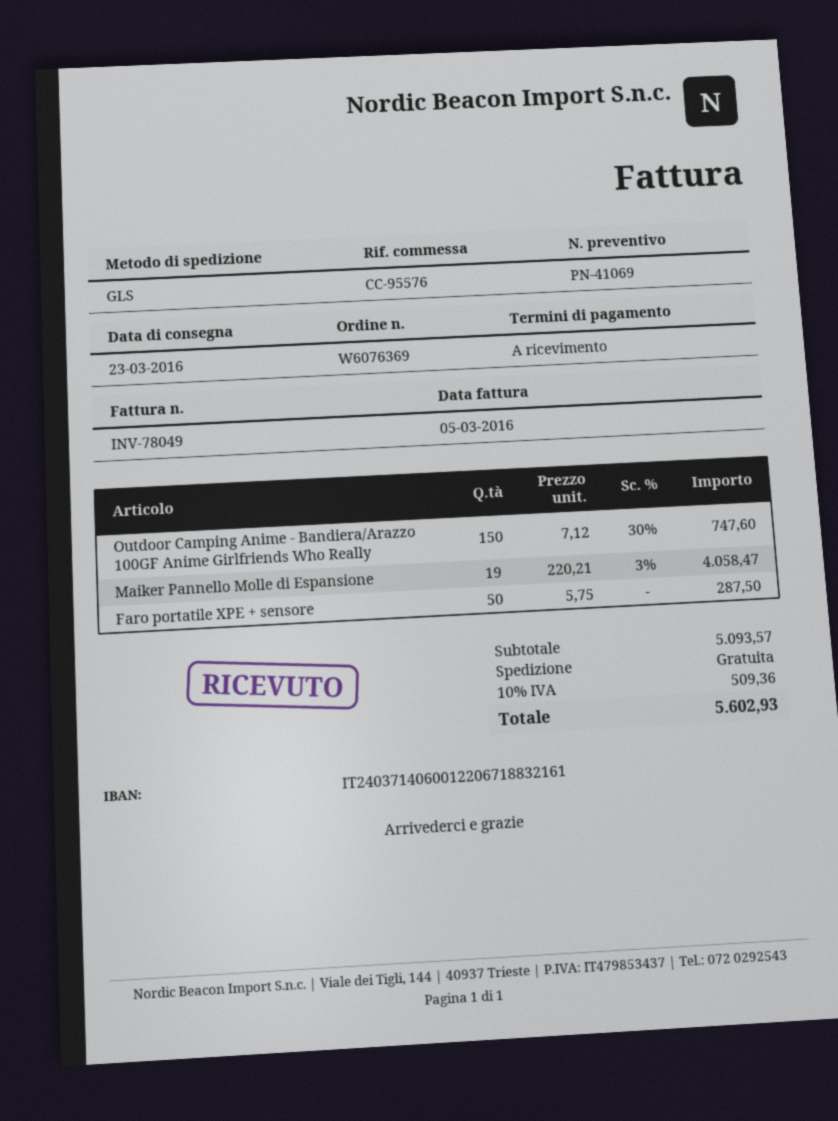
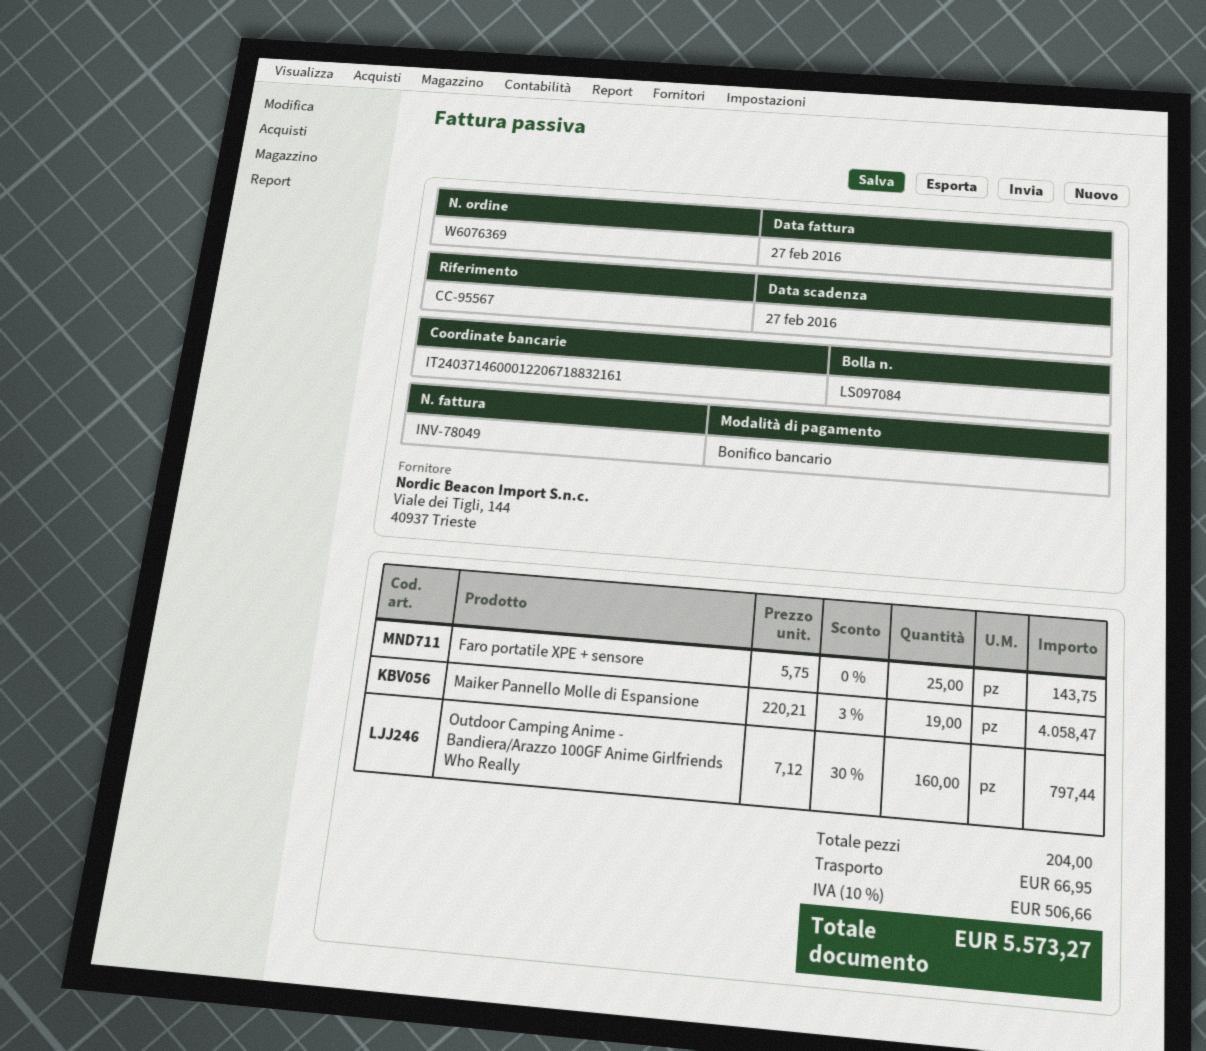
invoice date: 2016-03-05 -> 2016-02-27
reference: CC-95576 -> CC-95567
bank account: IT2403714060012206718832161 -> IT2403714600012206718832161
Outdoor Camping Anime - Bandiera/Arazzo 100GF Anime Girlfriends Who Really: 150 x 7.12 - 30% = 747.60 -> 160 x 7.12 - 30% = 797.44
Faro portatile XPE + sensore: 50 x 5.75 = 287.50 -> 25 x 5.75 = 143.75
shipping: 0.00 -> 66.95
tax: 10% = 509.36 -> 10% = 506.66
total: 5602.93 -> 5573.27

